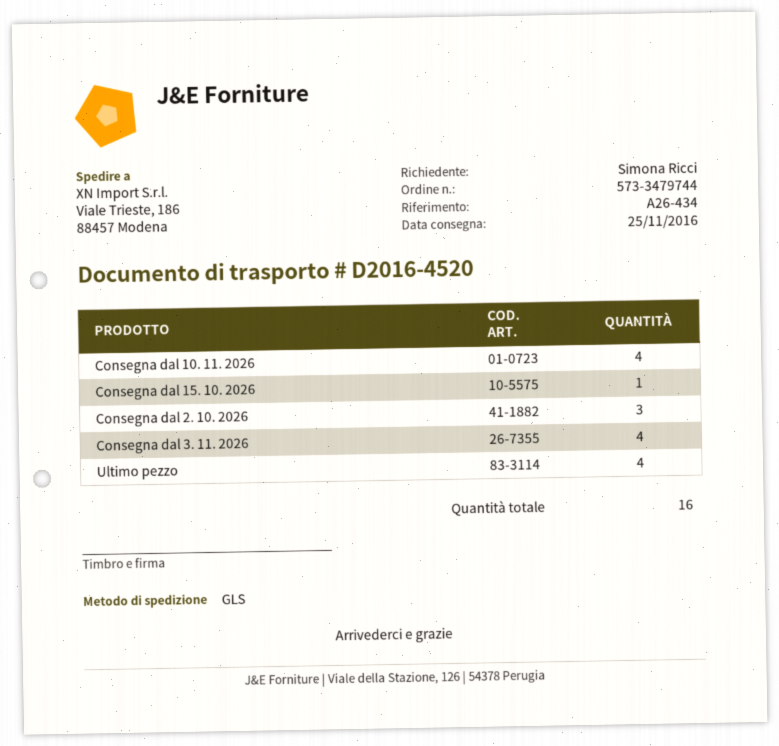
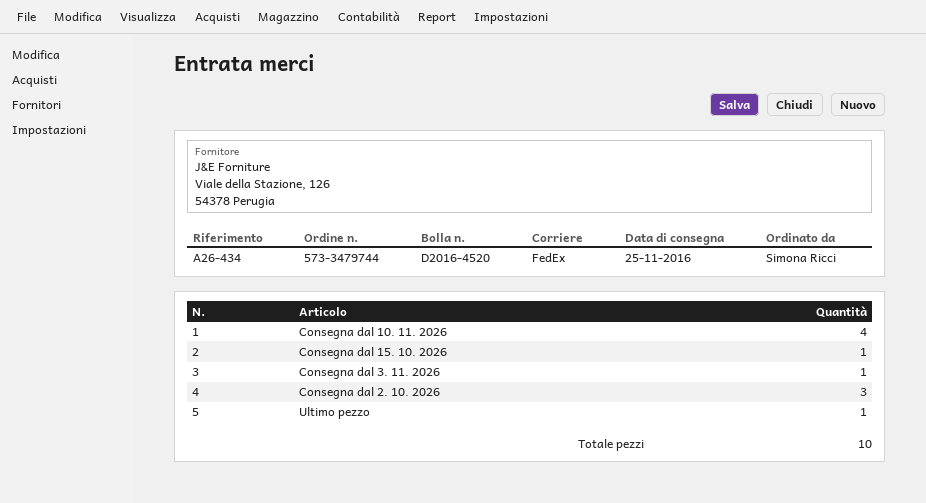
shipping method: GLS -> FedEx
Consegna dal 3. 11. 2026: 4 -> 1
Ultimo pezzo: 4 -> 1
total quantity: 16 -> 10

